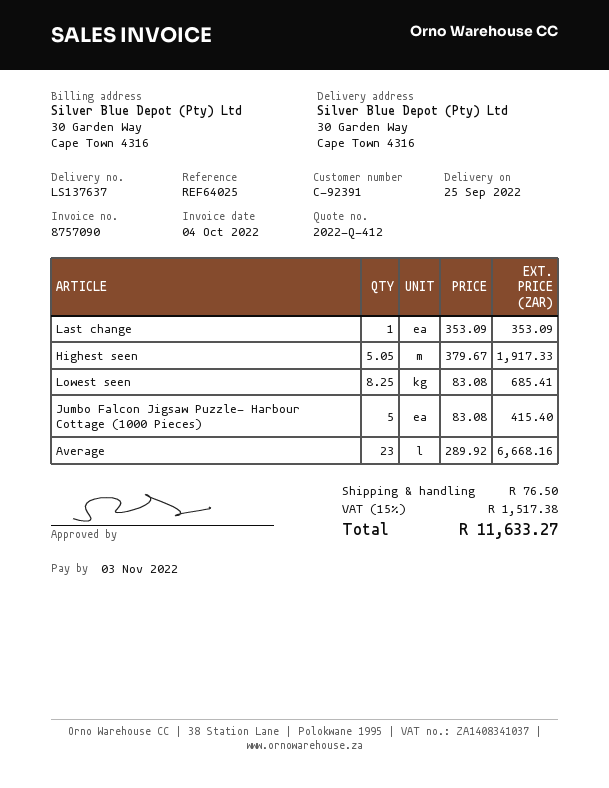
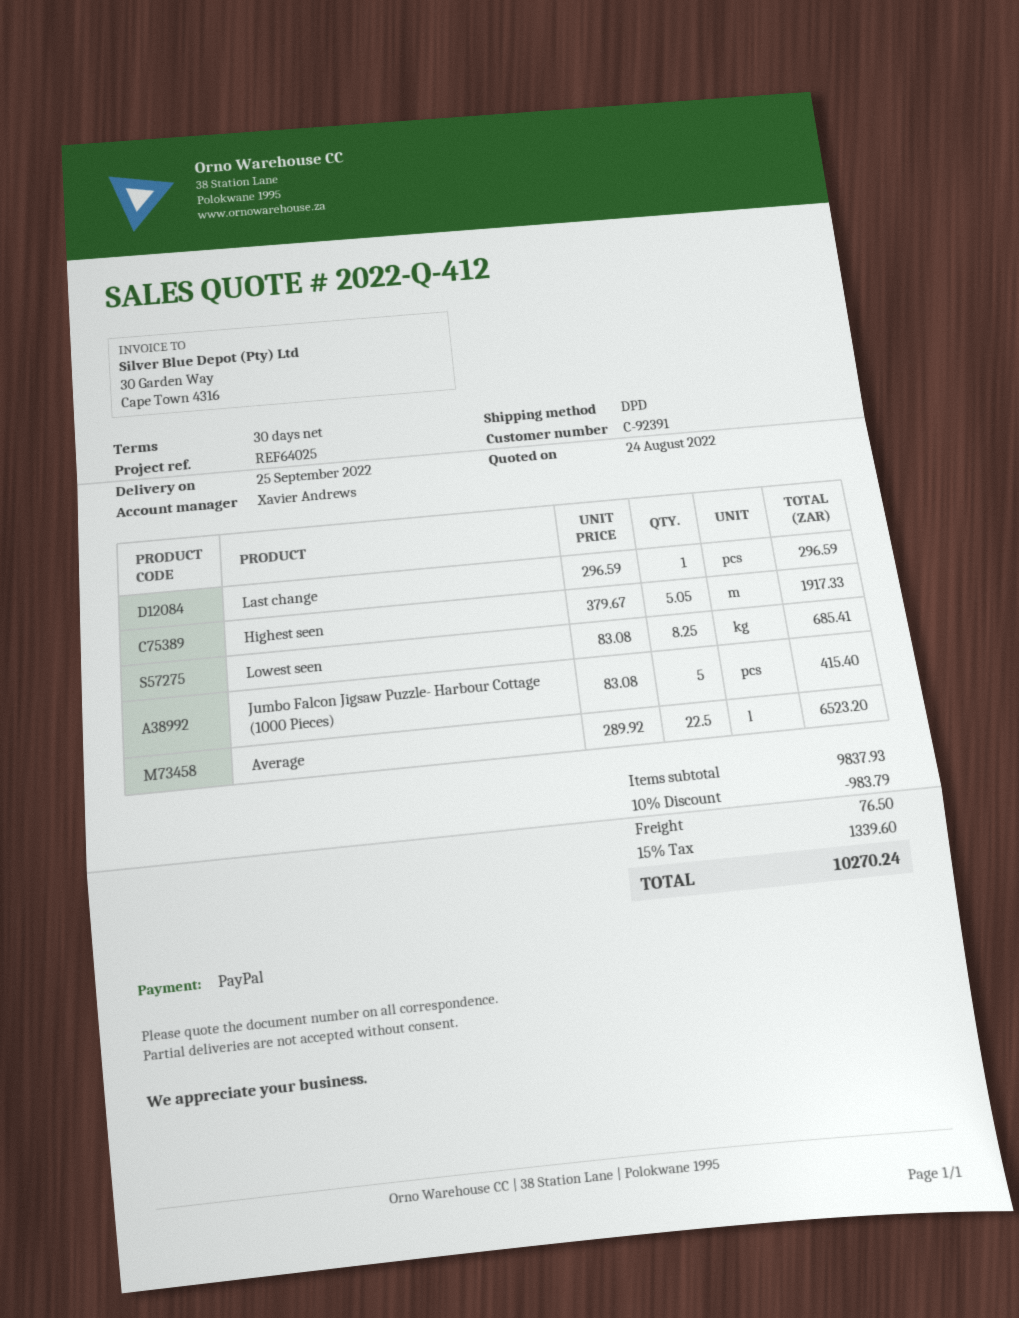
Last change: 1 x 353.09 = 353.09 -> 1 x 296.59 = 296.59
Average: 23 x 289.92 = 6668.16 -> 22.5 x 289.92 = 6523.20
discount: none -> 10% = 983.79
tax: 15% = 1517.38 -> 15% = 1339.60
total: 11633.27 -> 10270.24

